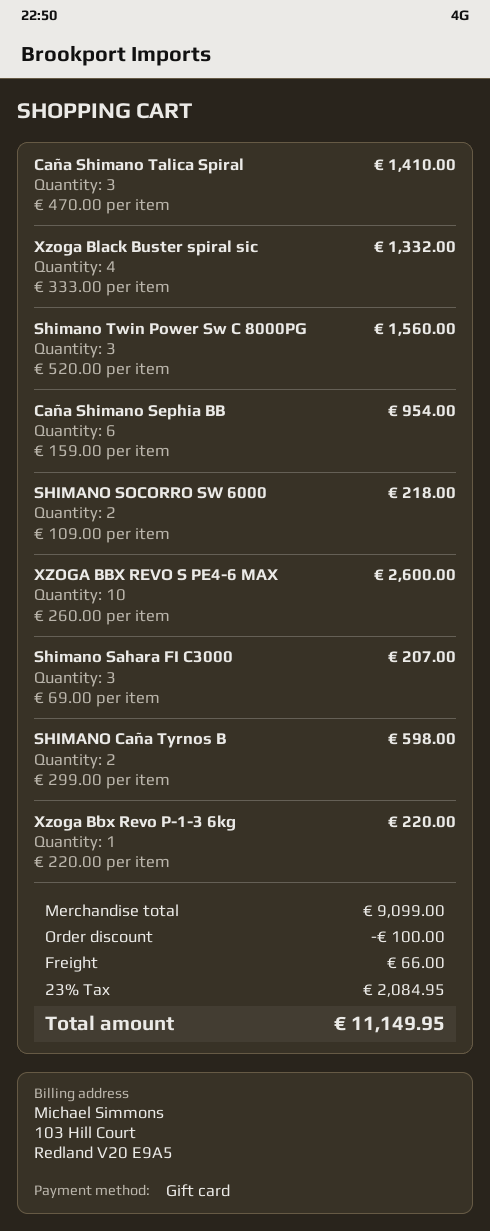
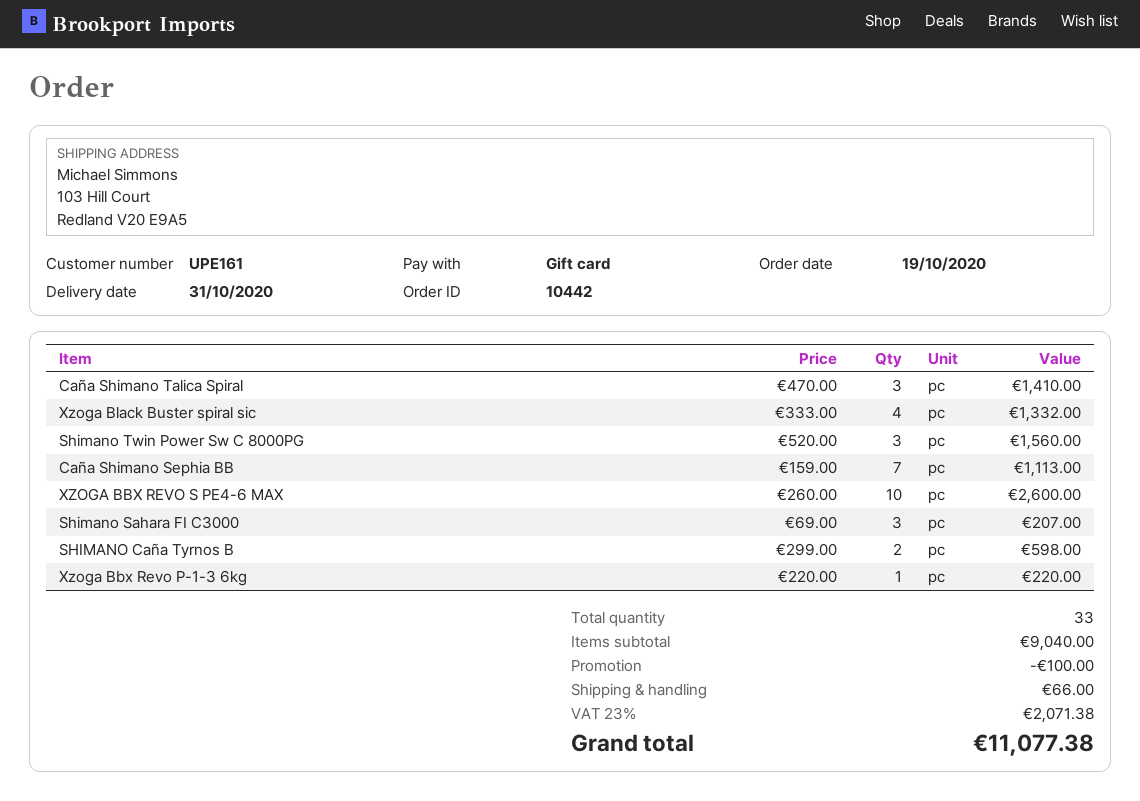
Caña Shimano Sephia BB: 6 x 159.00 = 954.00 -> 7 x 159.00 = 1113.00
SHIMANO SOCORRO SW 6000: 2 x 109.00 = 218.00 -> none
subtotal: 9099.00 -> 9040.00
tax: 23% = 2084.95 -> 23% = 2071.38
total: 11149.95 -> 11077.38

